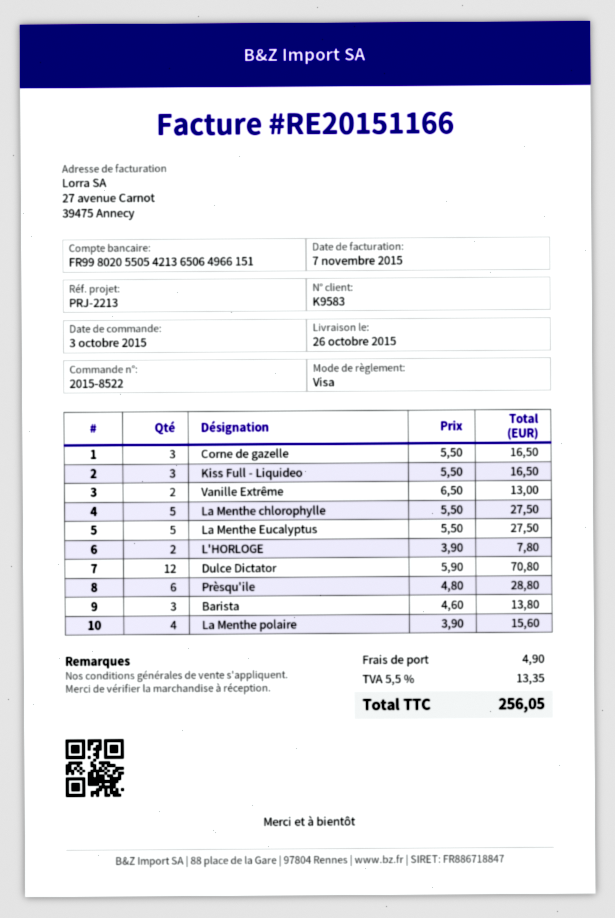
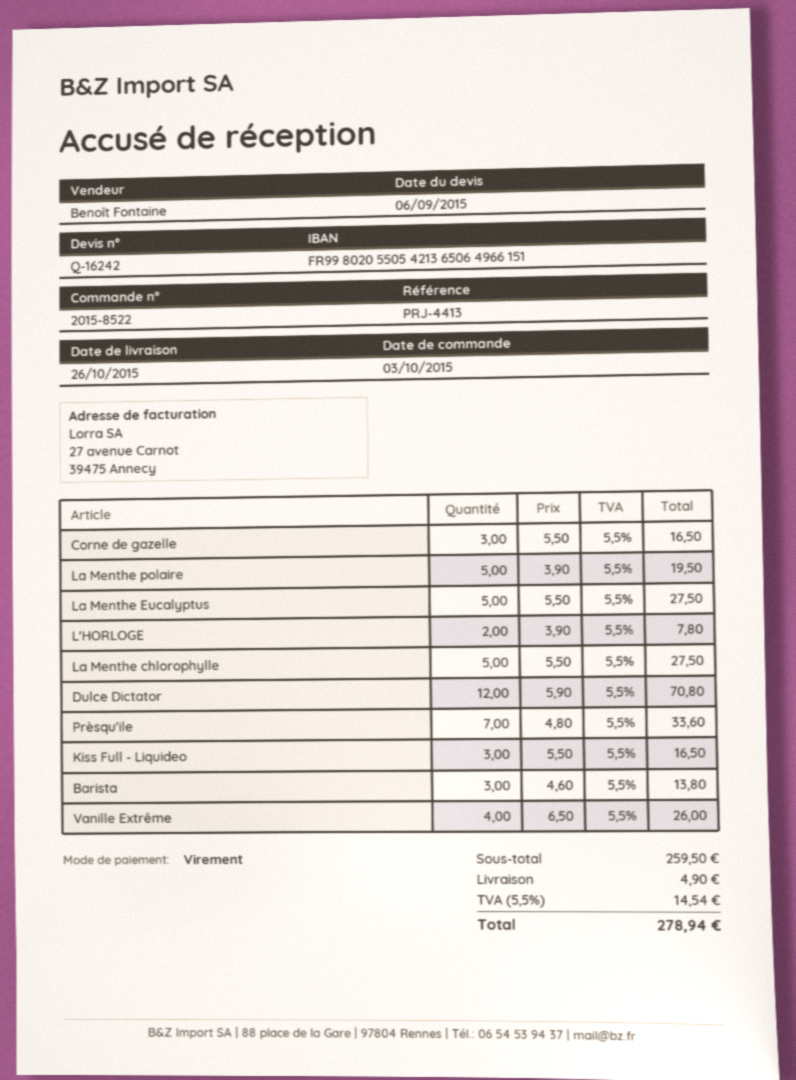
reference: PRJ-2213 -> PRJ-4413
payment method: Visa -> bank transfer
Vanille Extrême: 2 x 6.50 = 13.00 -> 4 x 6.50 = 26.00
Prèsqu'ile: 6 x 4.80 = 28.80 -> 7 x 4.80 = 33.60
La Menthe polaire: 4 x 3.90 = 15.60 -> 5 x 3.90 = 19.50
tax: 5.5% = 13.35 -> 5.5% = 14.54
total: 256.05 -> 278.94

